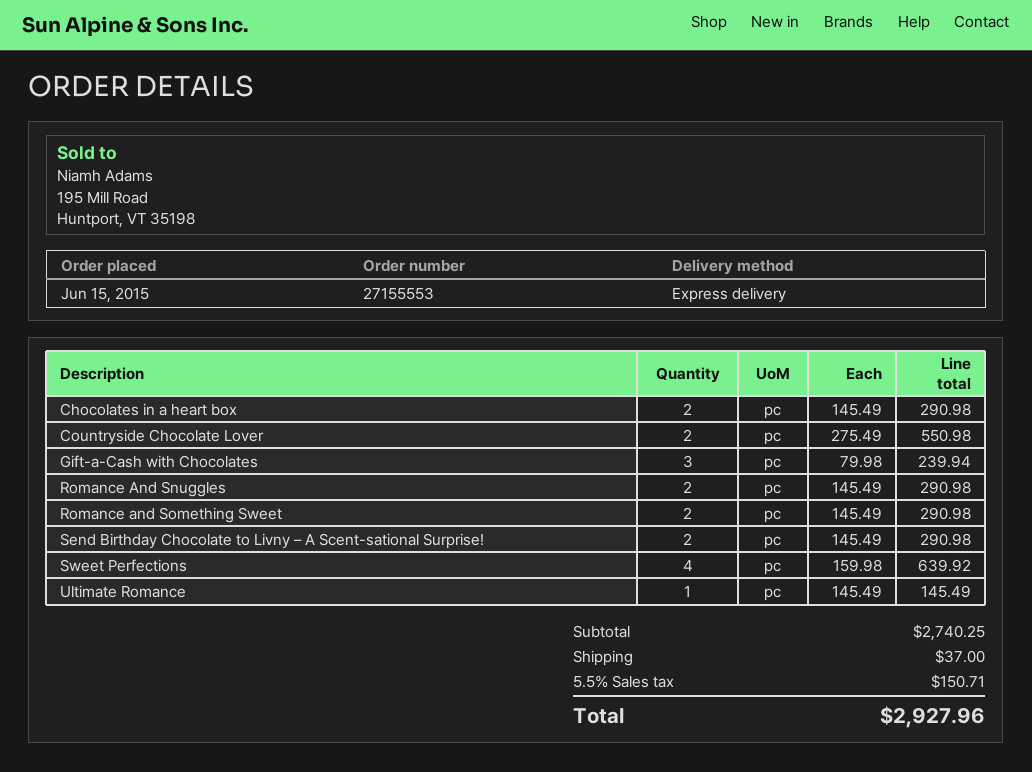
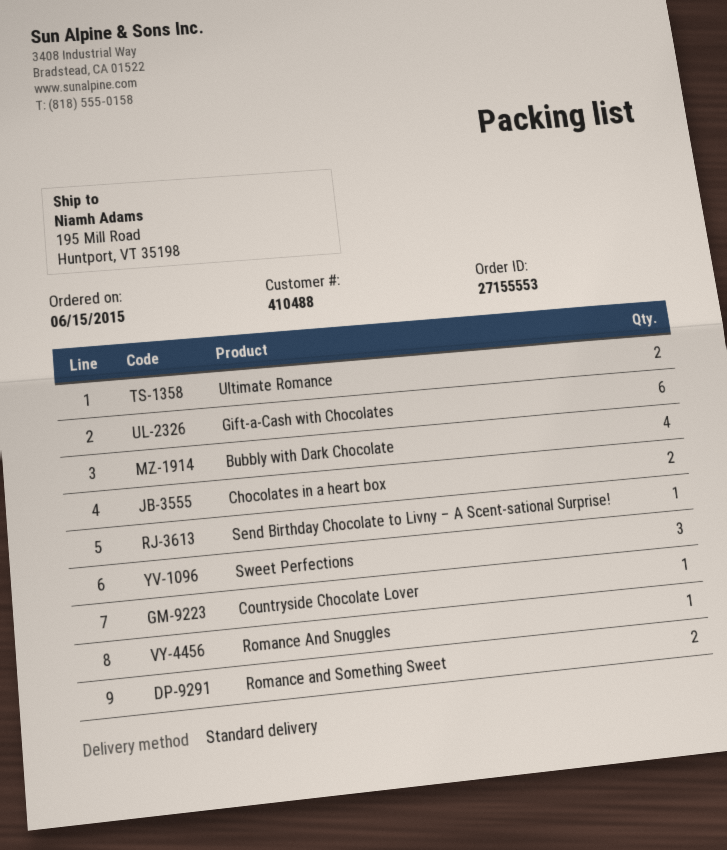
shipping method: express -> standard
Countryside Chocolate Lover: 2 -> 1
Gift-a-Cash with Chocolates: 3 -> 6
Romance And Snuggles: 2 -> 1
Send Birthday Chocolate to Livny – A Scent-sational Surprise!: 2 -> 1
Sweet Perfections: 4 -> 3
Ultimate Romance: 1 -> 2
Bubbly with Dark Chocolate: none -> 4

